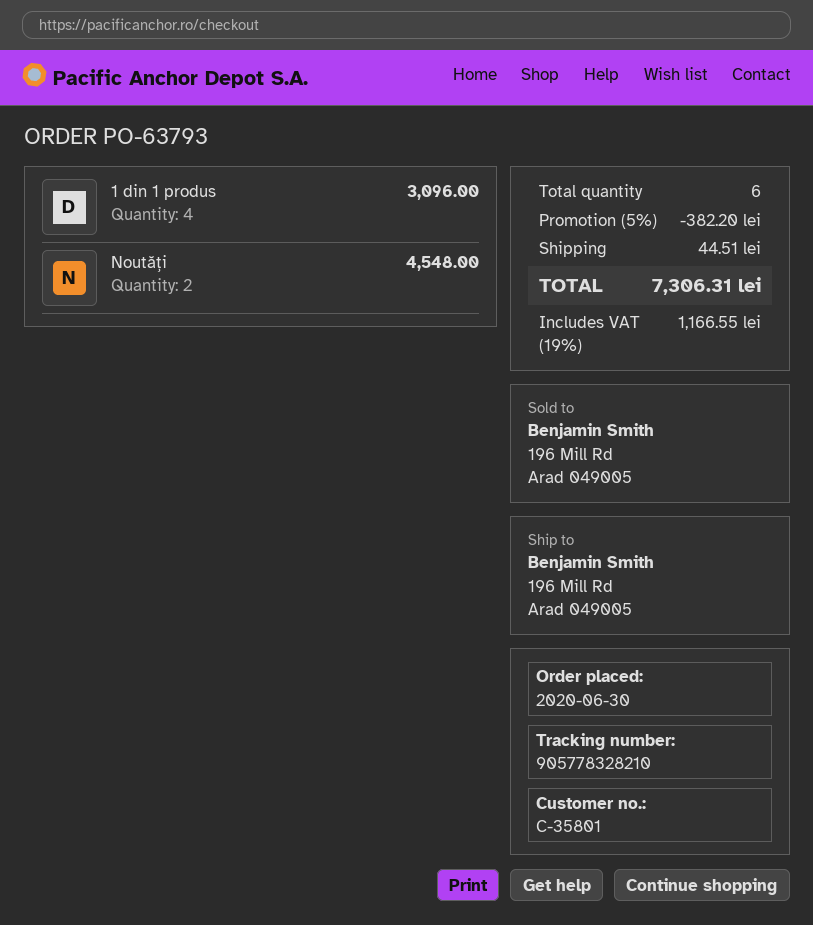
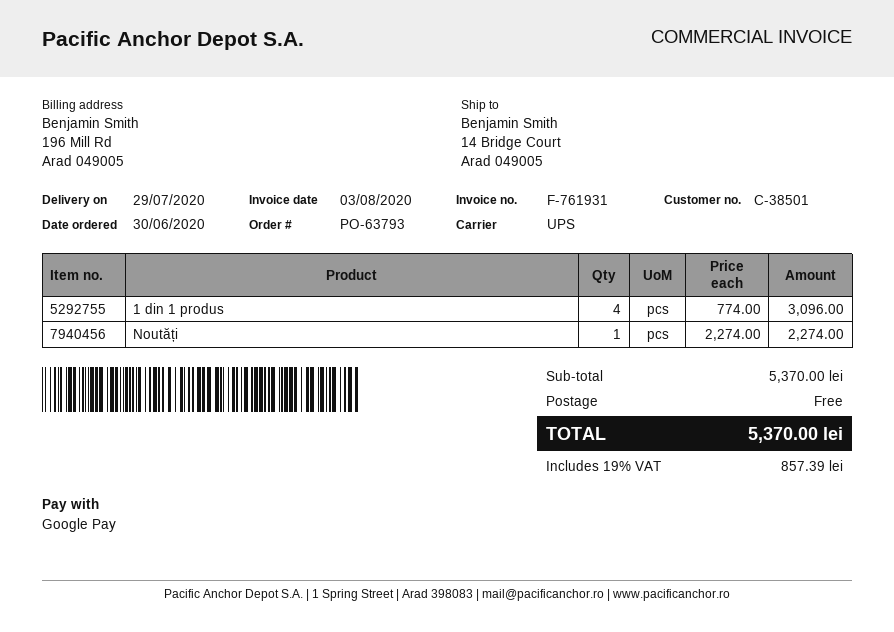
customer number: C-35801 -> C-38501
ship to: 196 Mill Rd, Arad 049005 -> 14 Bridge Court, Arad 049005
Noutăți: 2 for 4548.00 -> 1 for 2274.00
discount: 5% = 382.20 -> none
shipping: 44.51 -> 0.00
tax: 19% = 1166.55 -> 19% = 857.39
total: 7306.31 -> 5370.00

